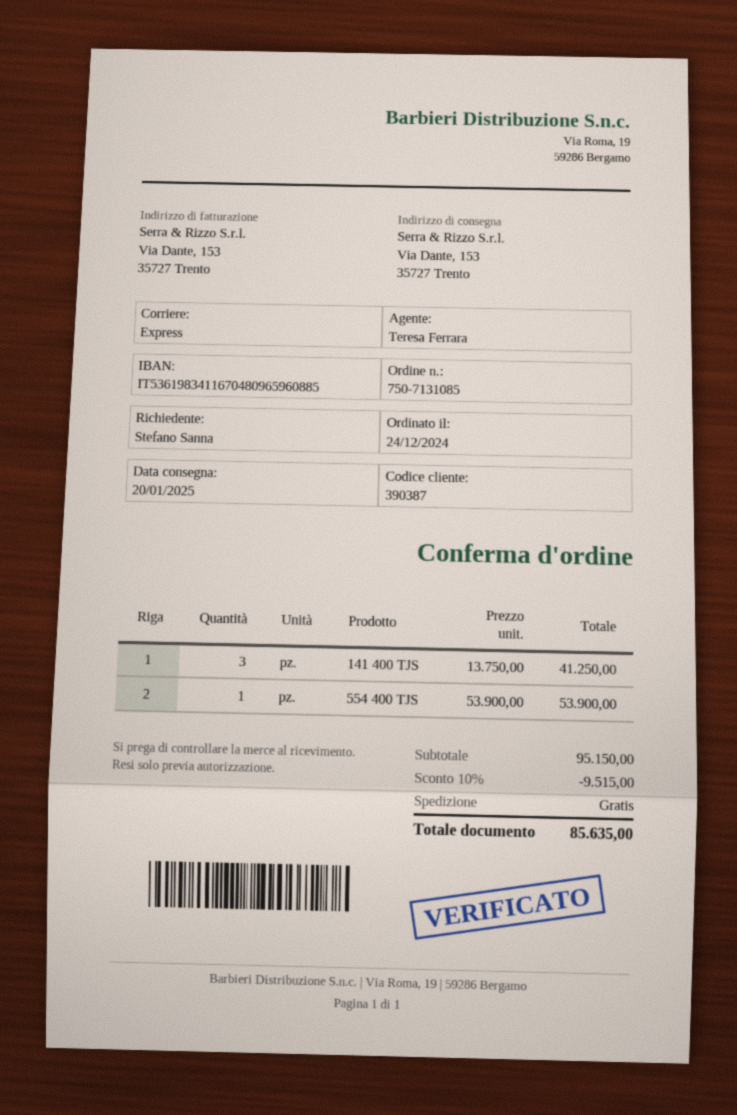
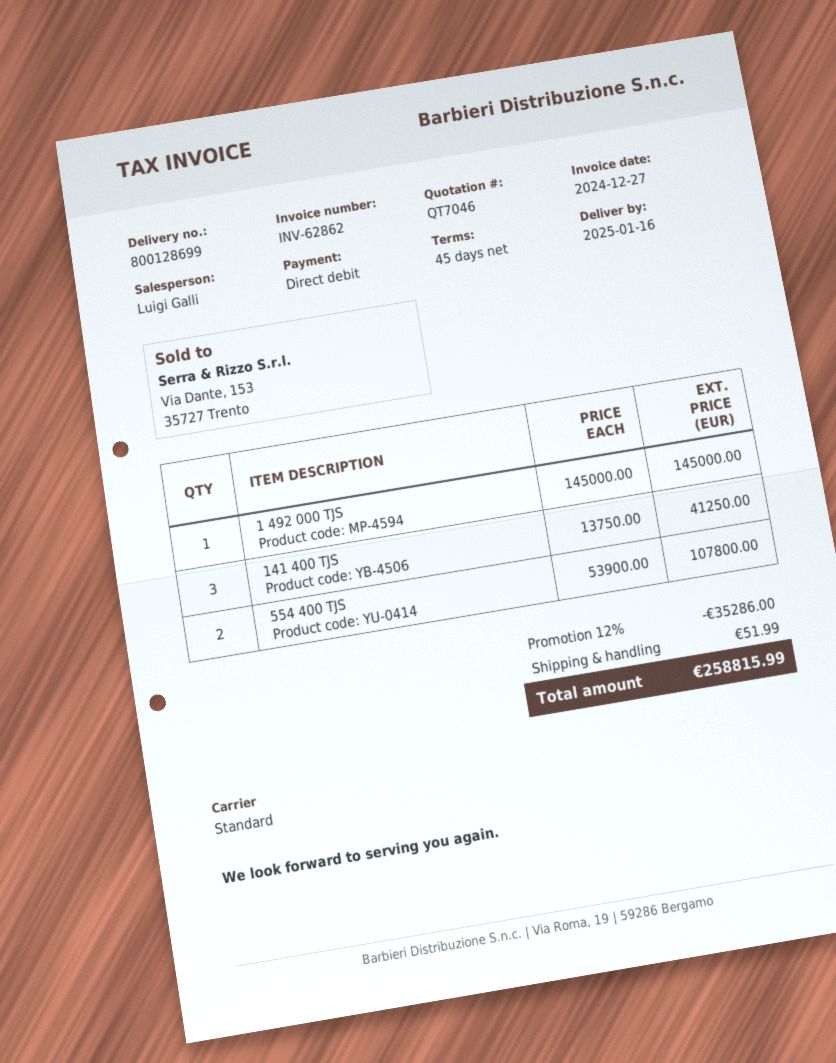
delivery date: 2025-01-20 -> 2025-01-16
sales rep: Teresa Ferrara -> Luigi Galli
shipping method: express -> standard
554 400 TJS: 1 x 53900.00 = 53900.00 -> 2 x 53900.00 = 107800.00
1 492 000 TJS: none -> 1 x 145000.00 = 145000.00
discount: 10% = 9515.00 -> 12% = 35286.00
shipping: 0.00 -> 51.99
total: 85635.00 -> 258815.99

